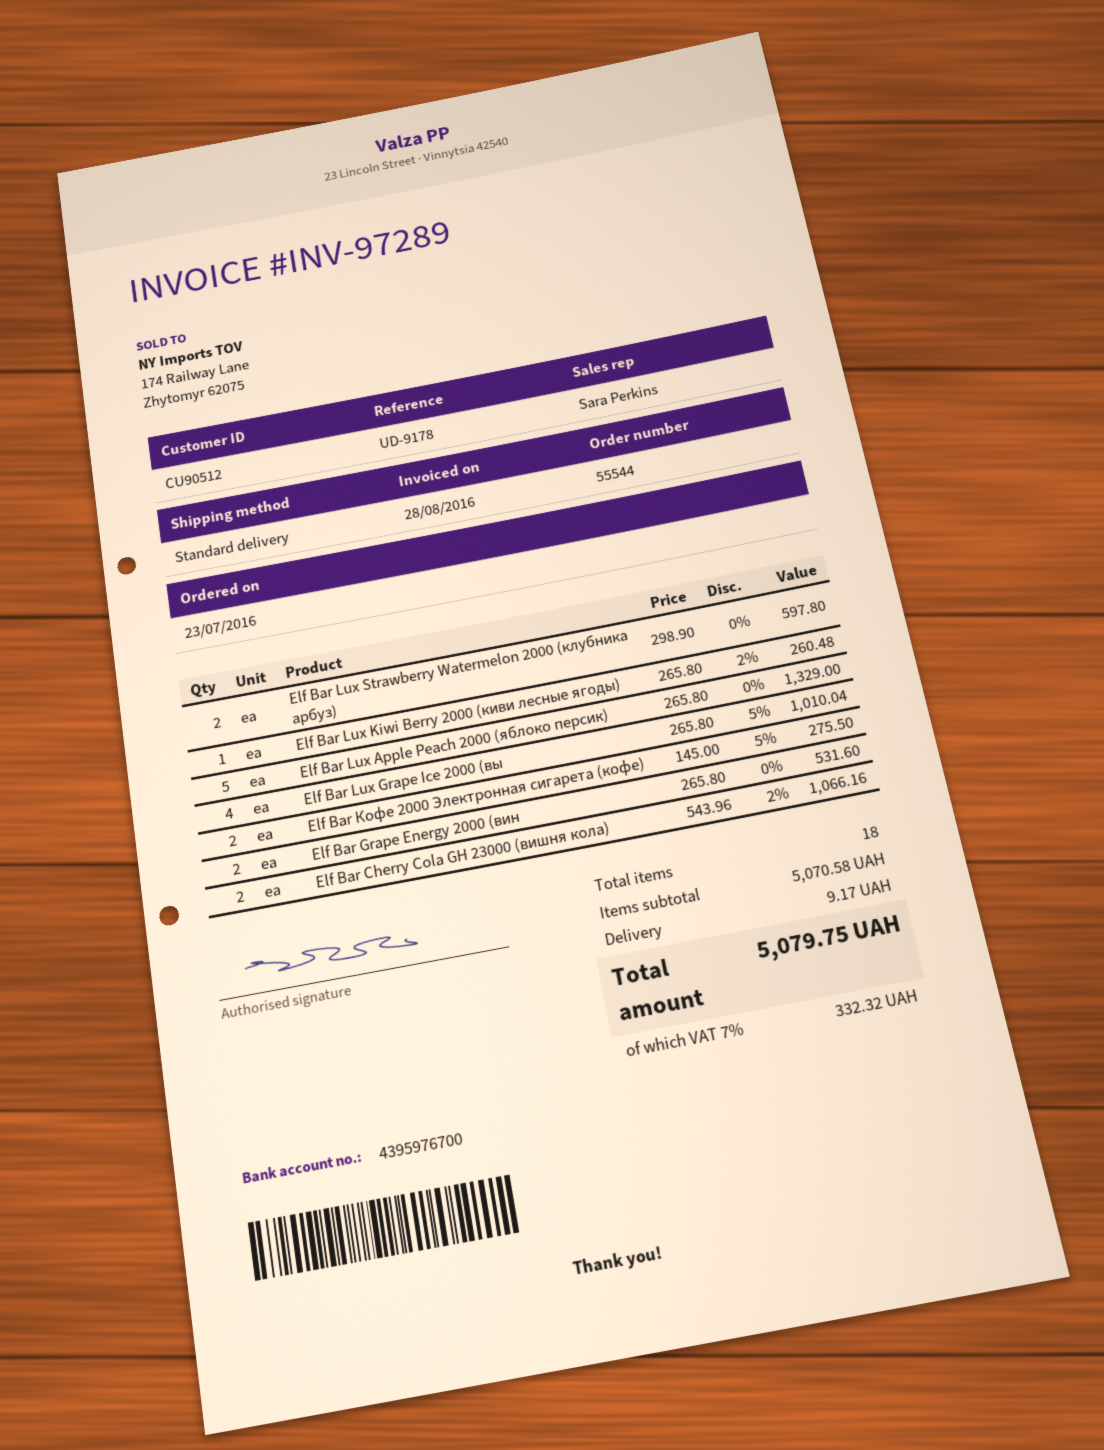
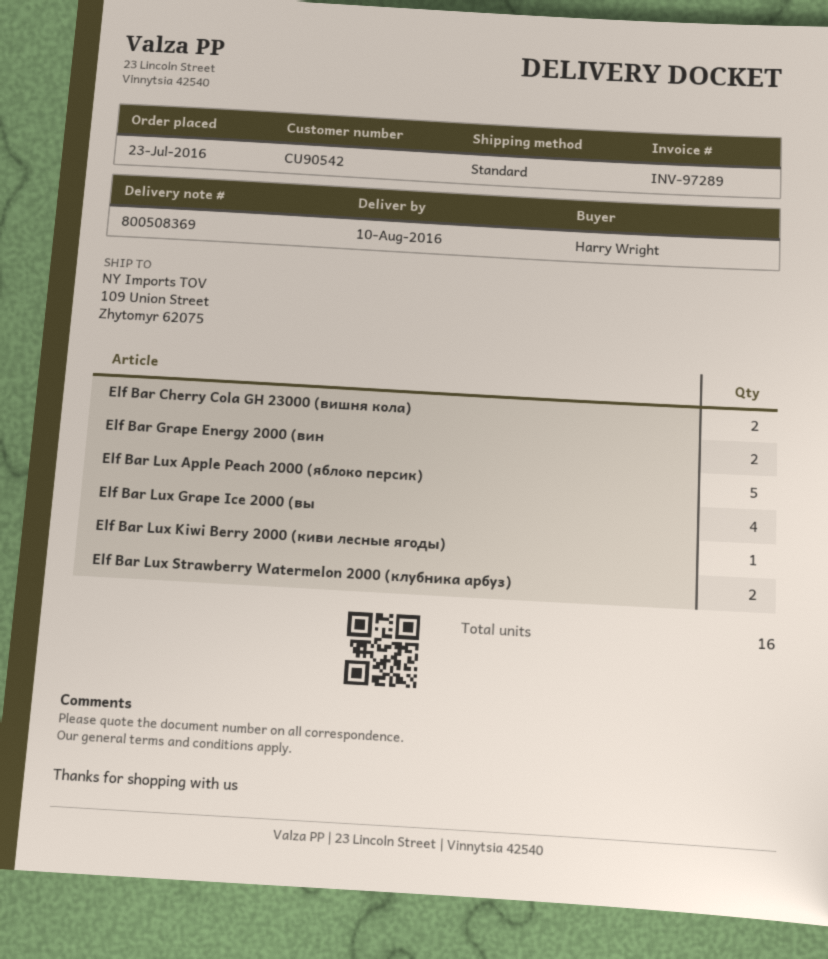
customer number: CU90512 -> CU90542
Elf Bar Кофе 2000 Электронная сигарета (кофе): 2 -> none
total quantity: 18 -> 16

